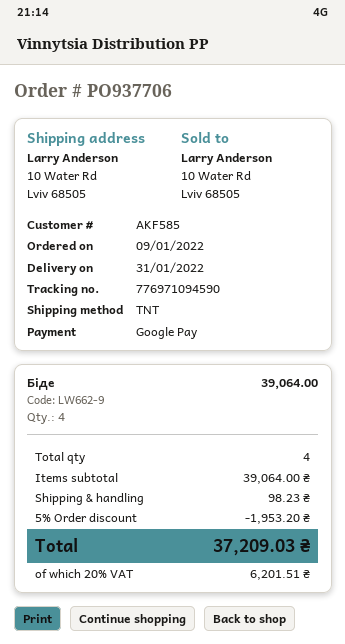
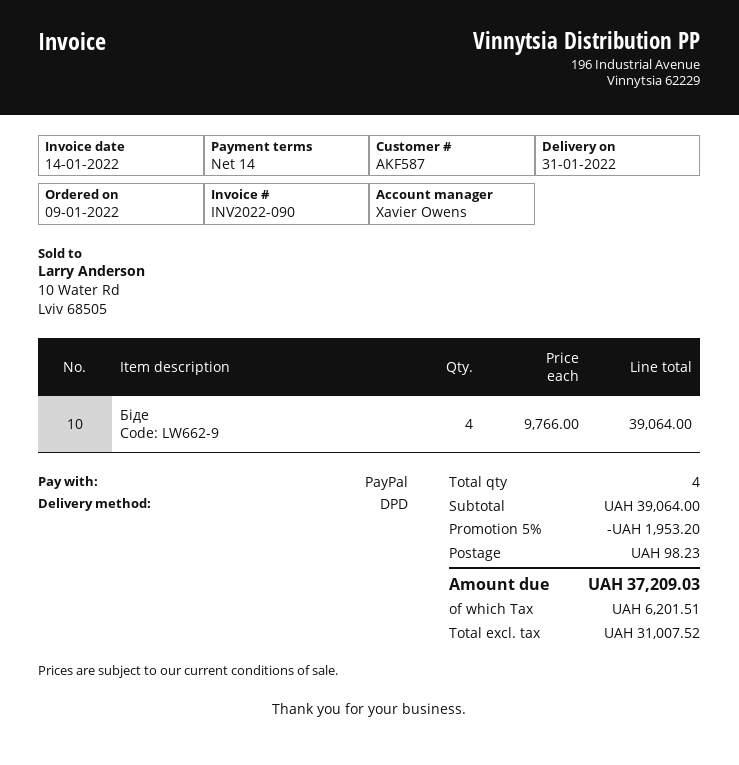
customer number: AKF585 -> AKF587
payment method: Google Pay -> PayPal
shipping method: TNT -> DPD

